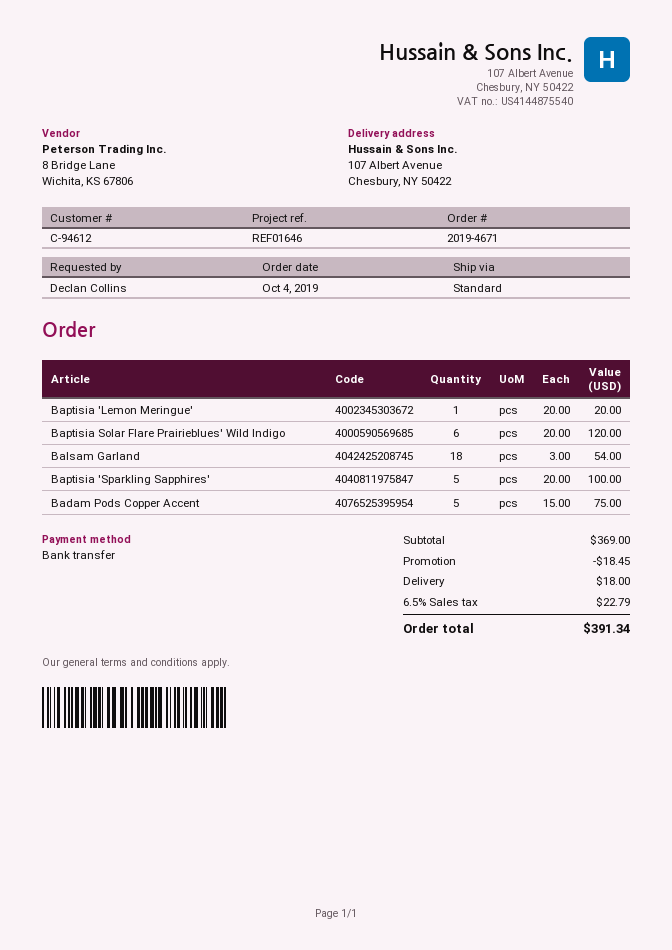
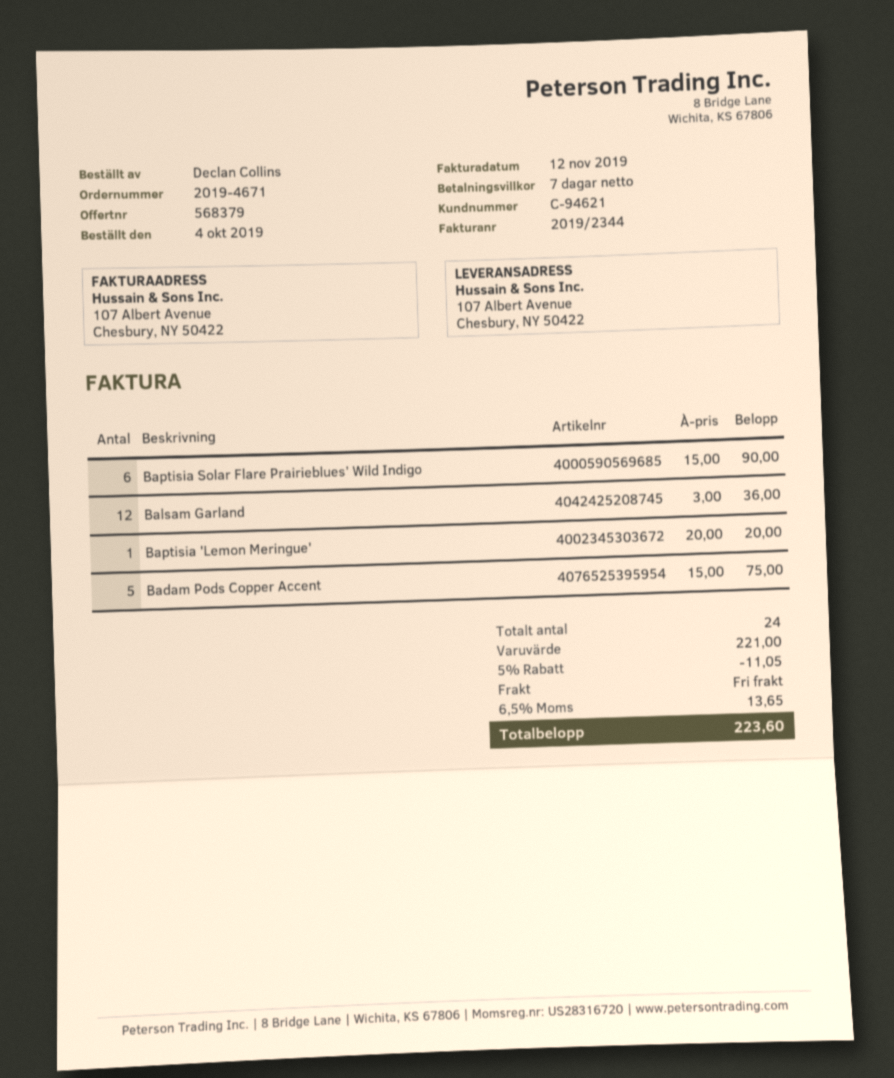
customer number: C-94612 -> C-94621
Baptisia Solar Flare Prairieblues' Wild Indigo: 6 x 20.00 = 120.00 -> 6 x 15.00 = 90.00
Balsam Garland: 18 x 3.00 = 54.00 -> 12 x 3.00 = 36.00
Baptisia 'Sparkling Sapphires': 5 x 20.00 = 100.00 -> none
subtotal: 369.00 -> 221.00
discount: 18.45 -> 11.05
shipping: 18.00 -> 0.00
tax: 6.5% = 22.79 -> 6.5% = 13.65
total: 391.34 -> 223.60

